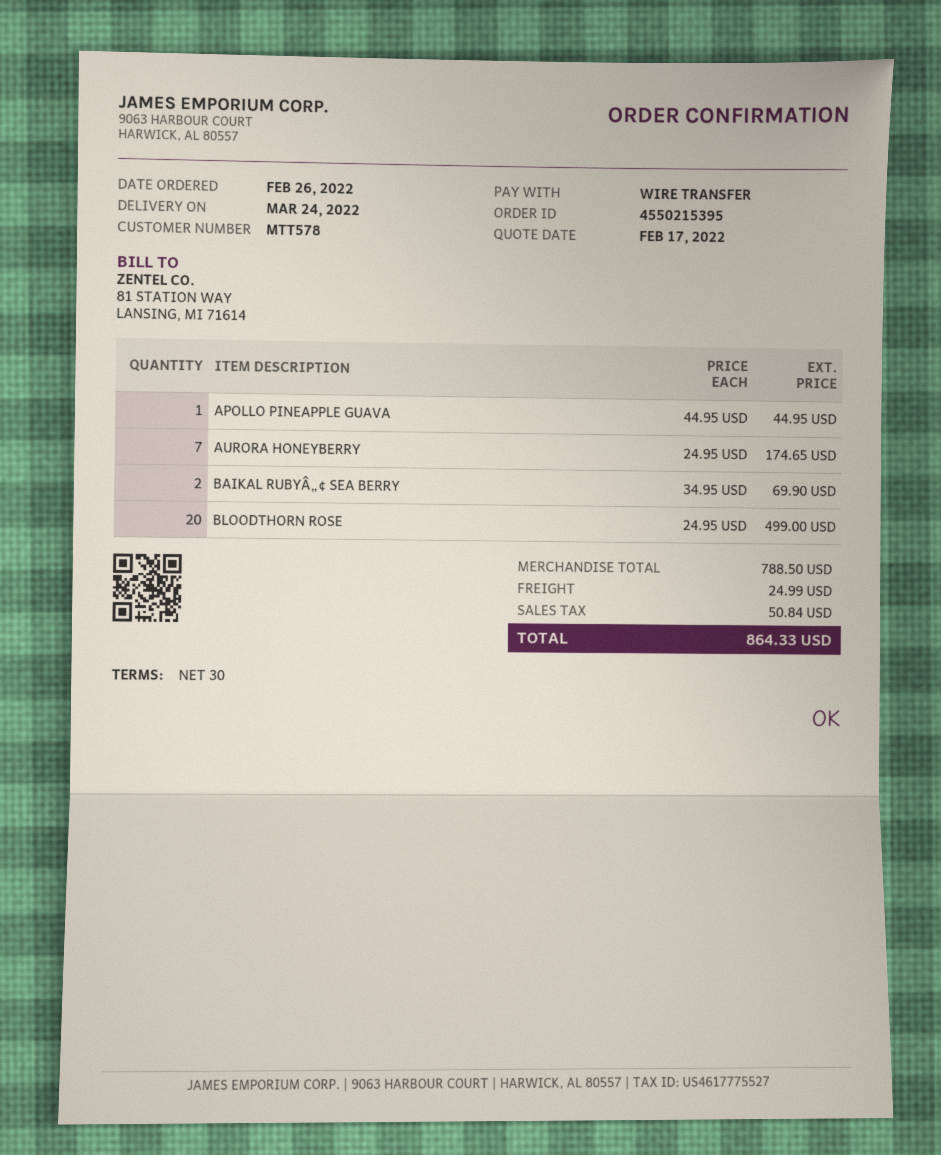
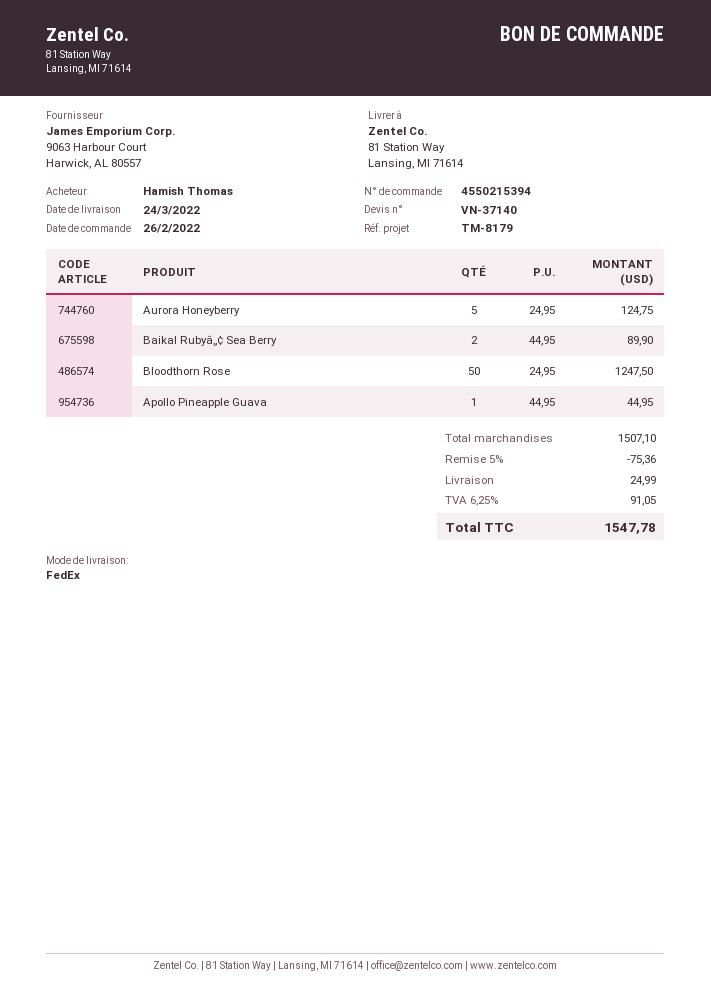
order number: 4550215395 -> 4550215394
AURORA HONEYBERRY: 7 x 24.95 = 174.65 -> 5 x 24.95 = 124.75
BAIKAL RUBYÂ„¢ SEA BERRY: 2 x 34.95 = 69.90 -> 2 x 44.95 = 89.90
BLOODTHORN ROSE: 20 x 24.95 = 499.00 -> 50 x 24.95 = 1247.50
subtotal: 788.50 -> 1507.10
discount: none -> 5% = 75.36
tax: 50.84 -> 91.05
total: 864.33 -> 1547.78

